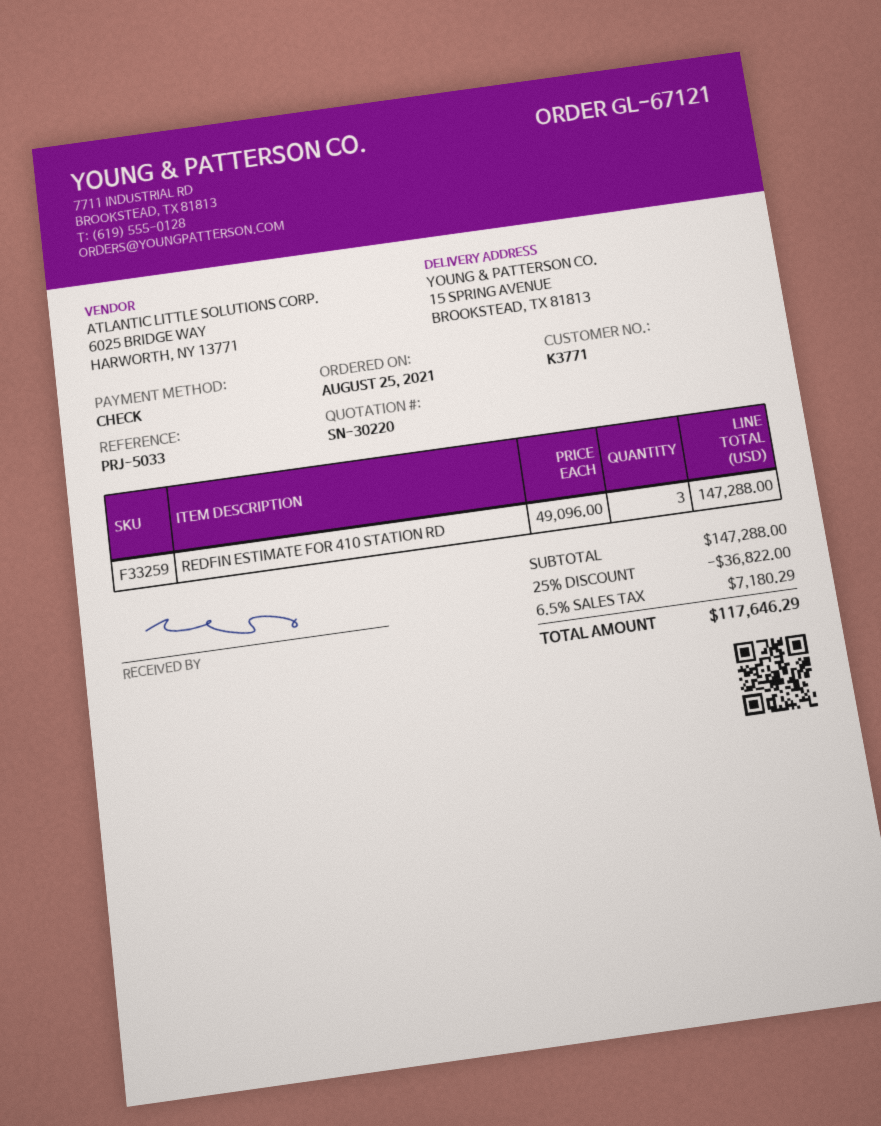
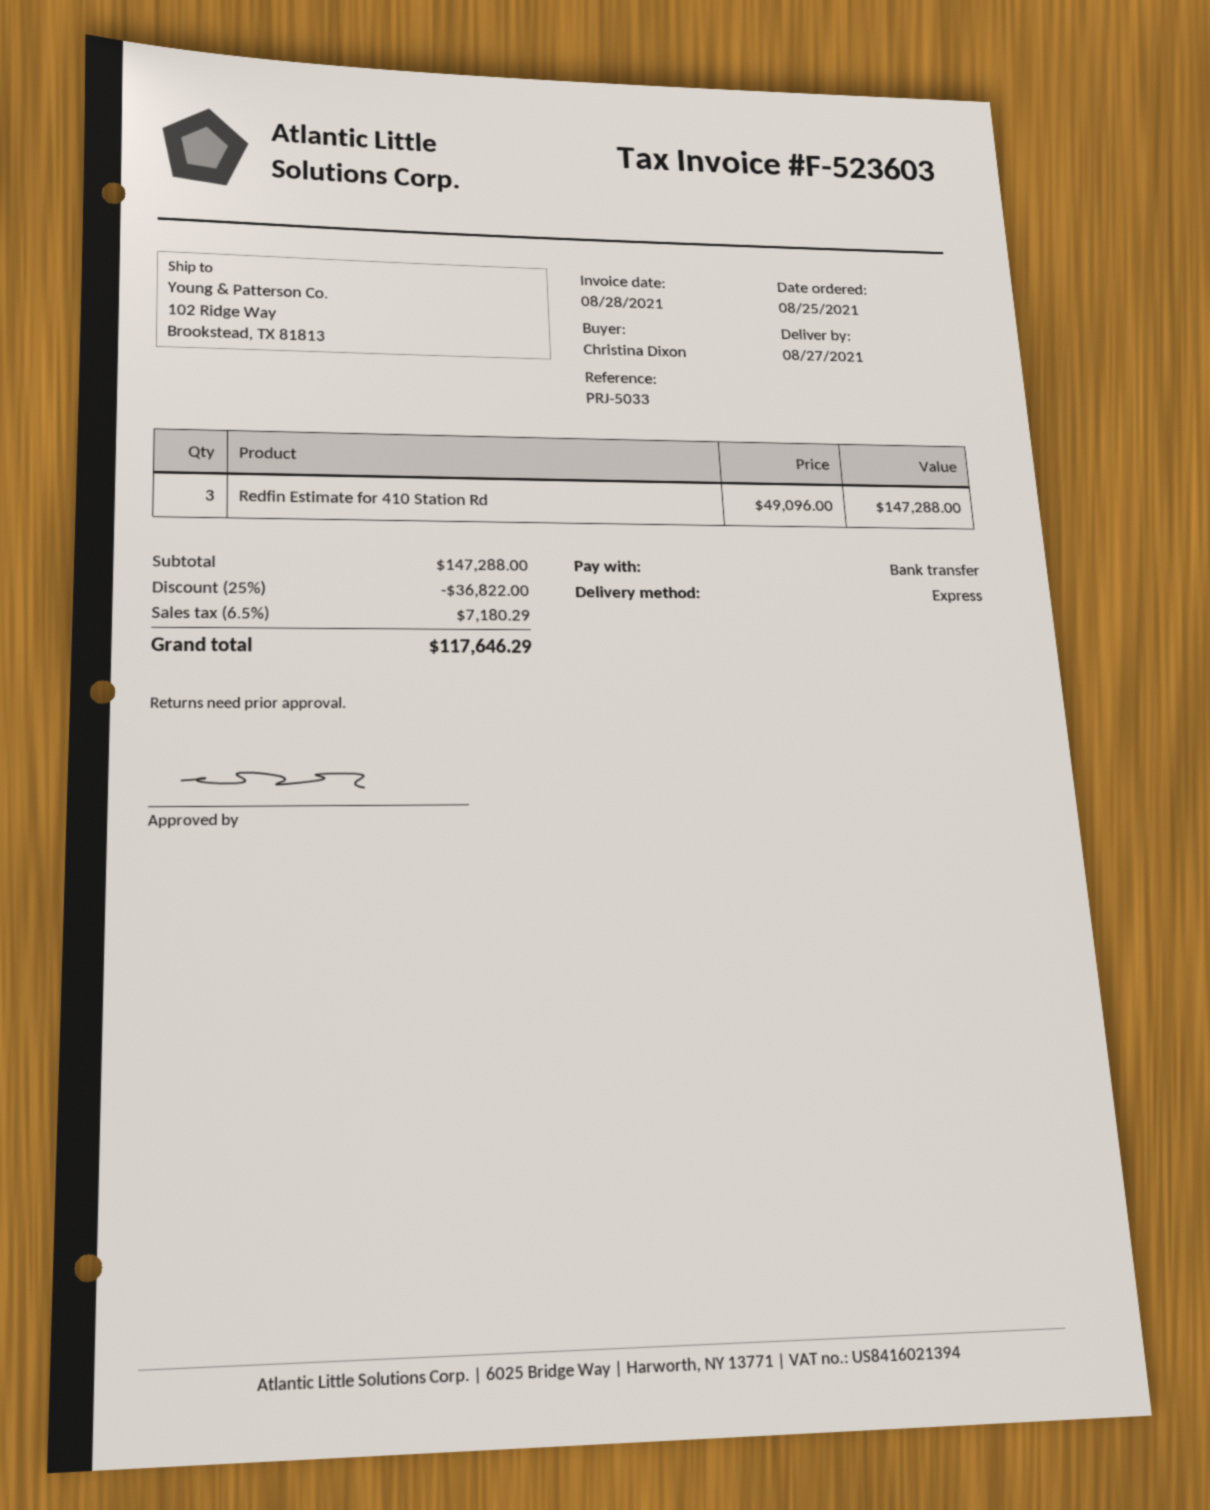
payment method: cheque -> bank transfer
ship to: 15 SPRING AVENUE, BROOKSTEAD, TX 81813 -> 102 Ridge Way, Brookstead, TX 81813

